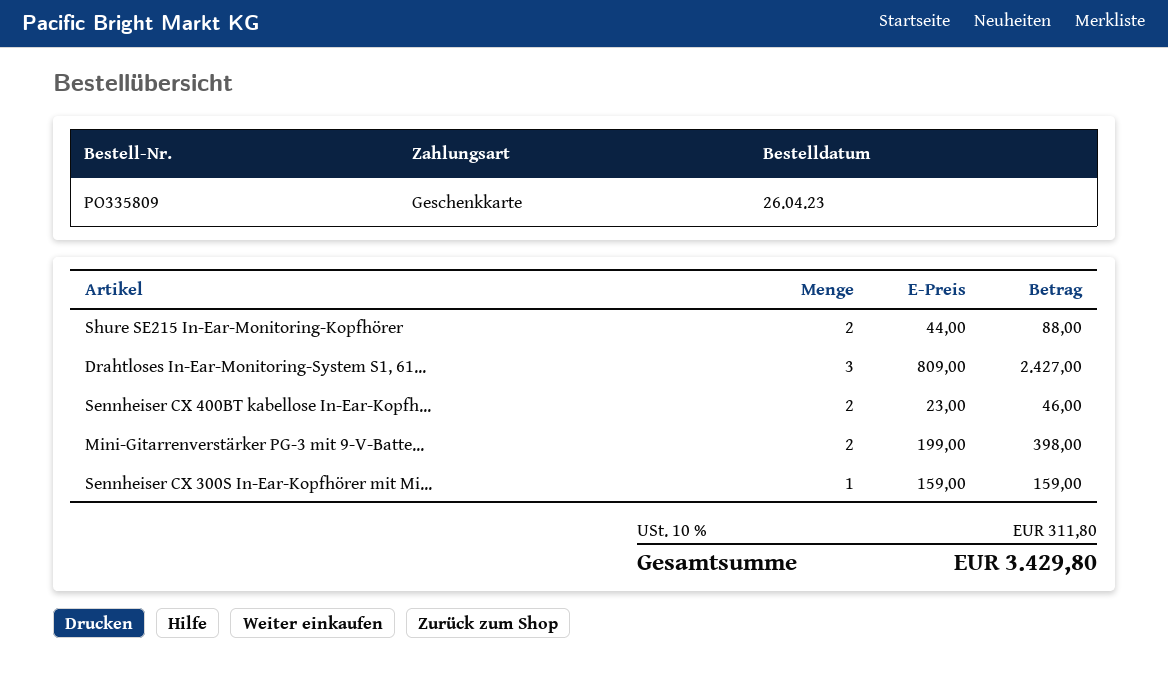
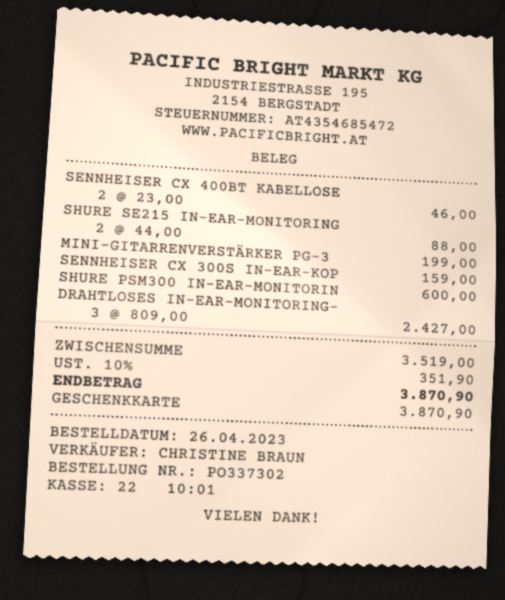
order number: PO335809 -> PO337302
Mini-Gitarrenverstärker PG-3 mit 9-V-Batte...: 2 x 199.00 = 398.00 -> 1 x 199.00 = 199.00
SHURE PSM300 IN-EAR-MONITORIN: none -> 1 x 600.00 = 600.00
tax: 10% = 311.80 -> 10% = 351.90
total: 3429.80 -> 3870.90

